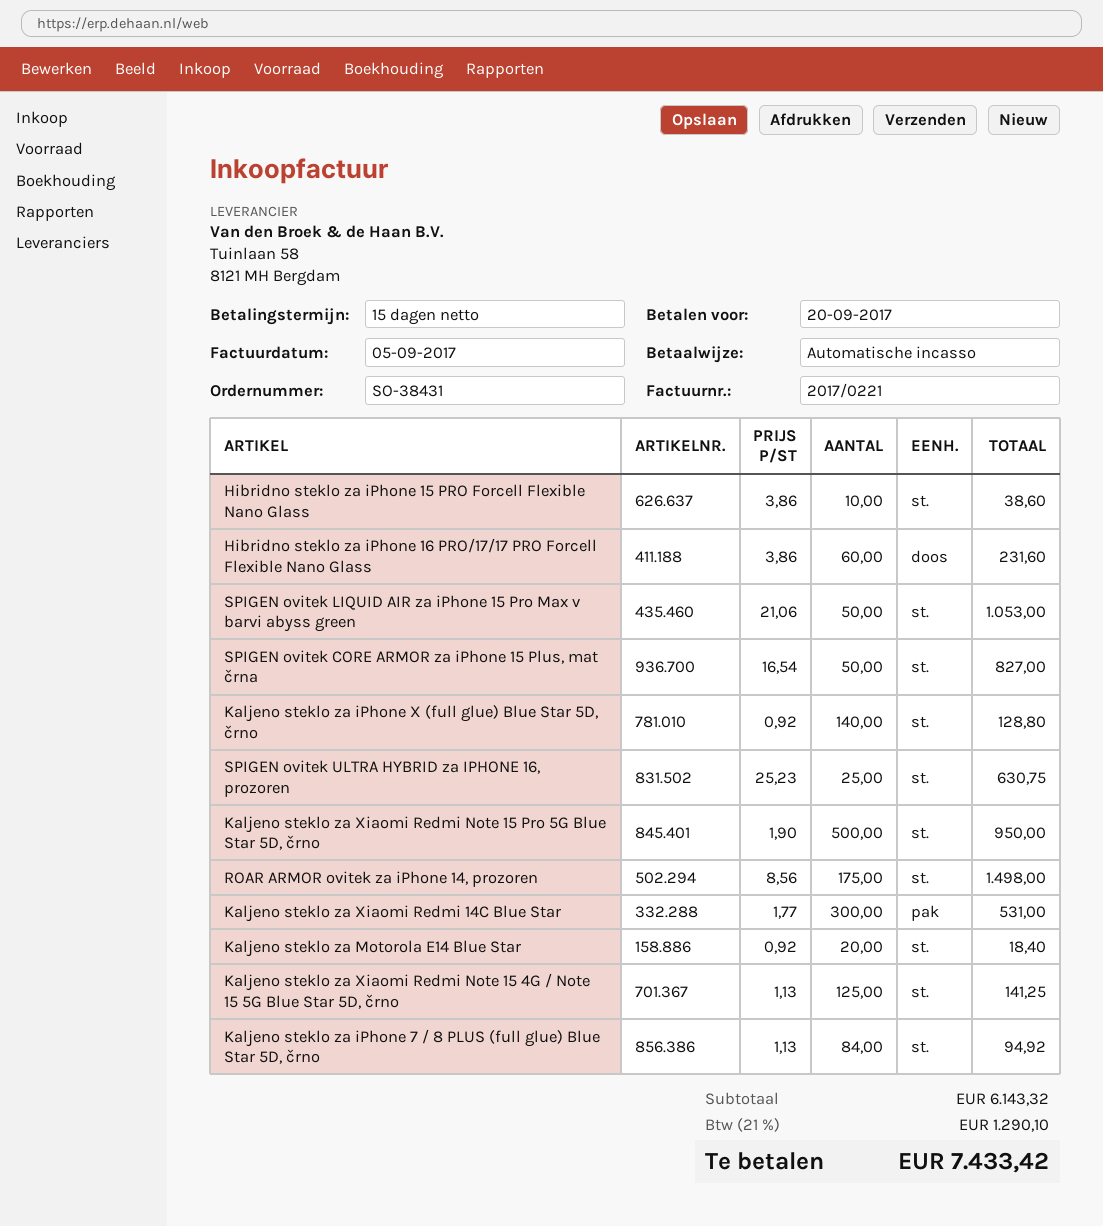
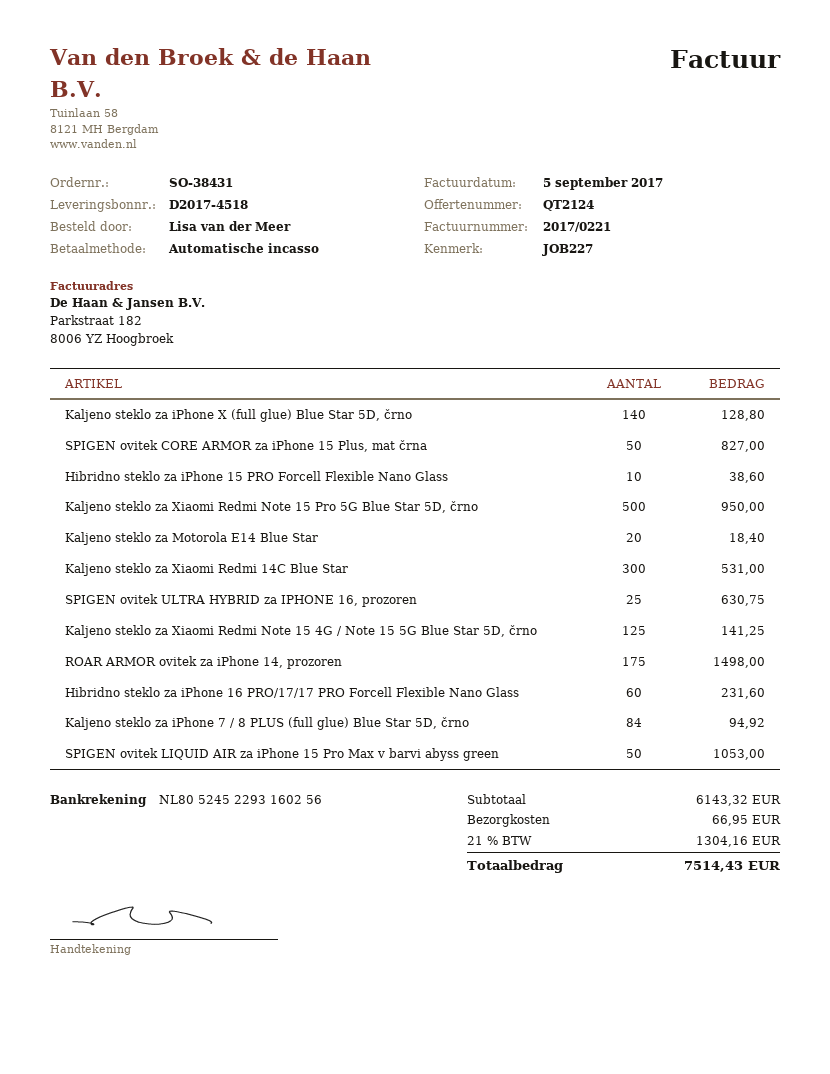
shipping: none -> 66.95
tax: 21% = 1290.10 -> 21% = 1304.16
total: 7433.42 -> 7514.43

